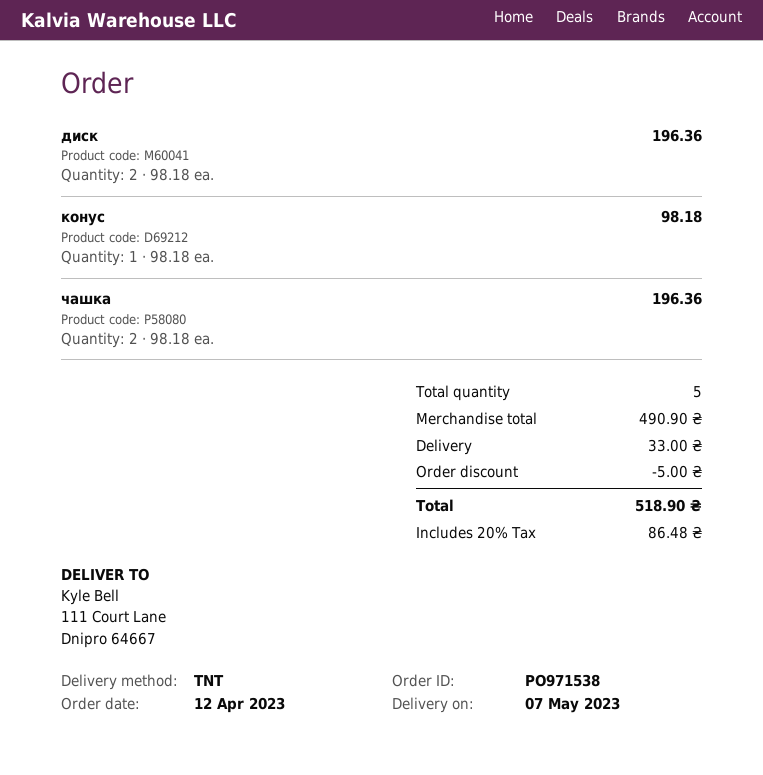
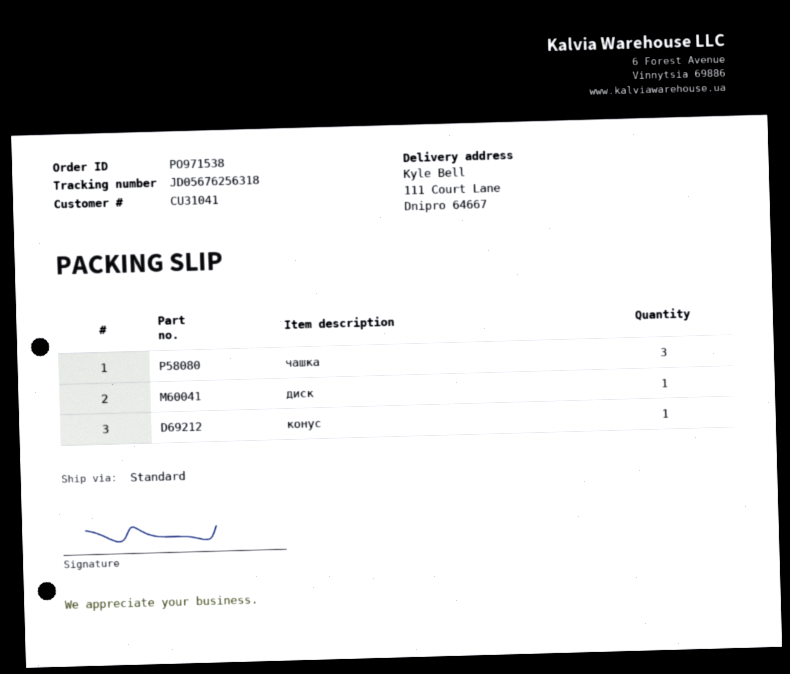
shipping method: TNT -> standard
диск: 2 -> 1
чашка: 2 -> 3

